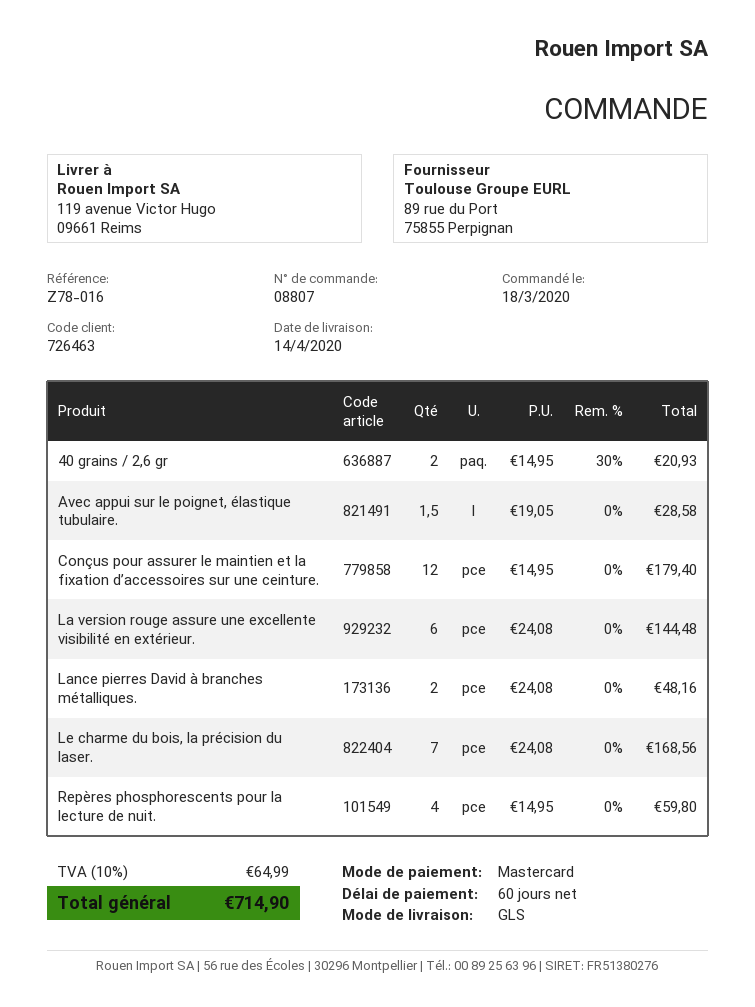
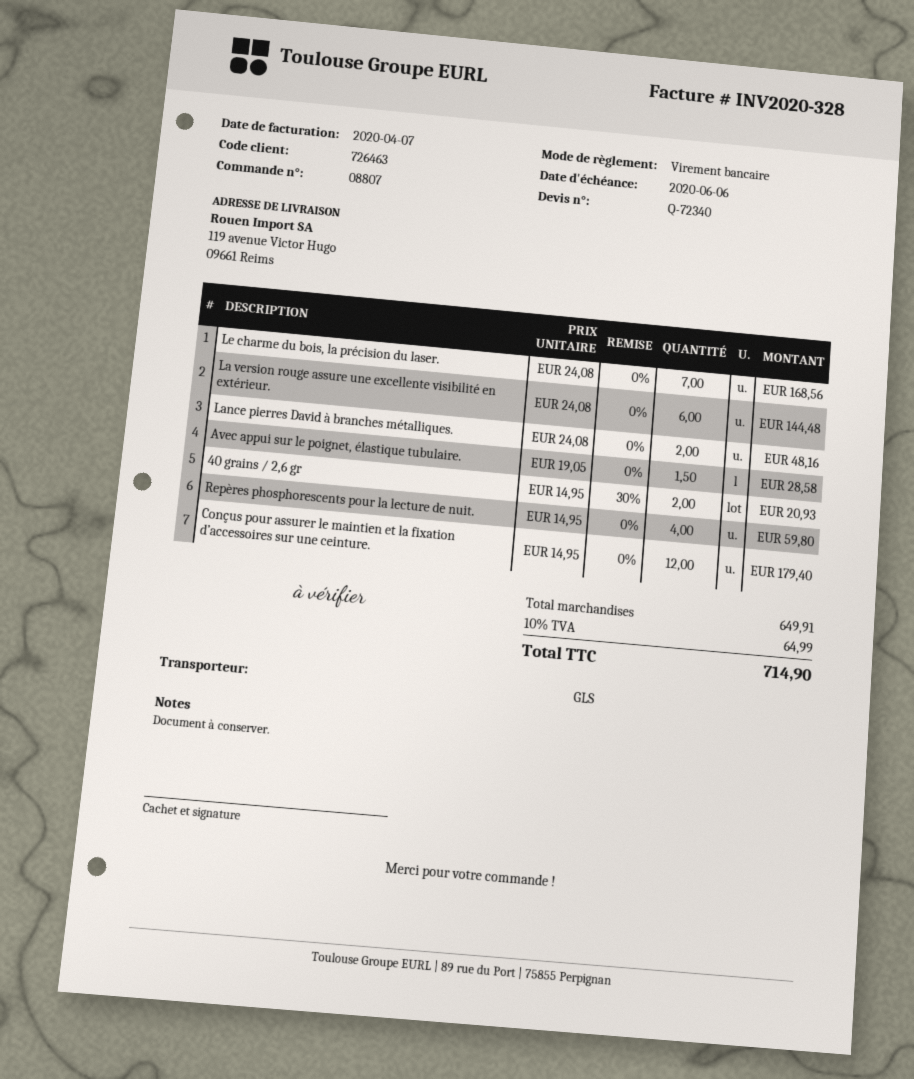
payment method: Mastercard -> bank transfer

